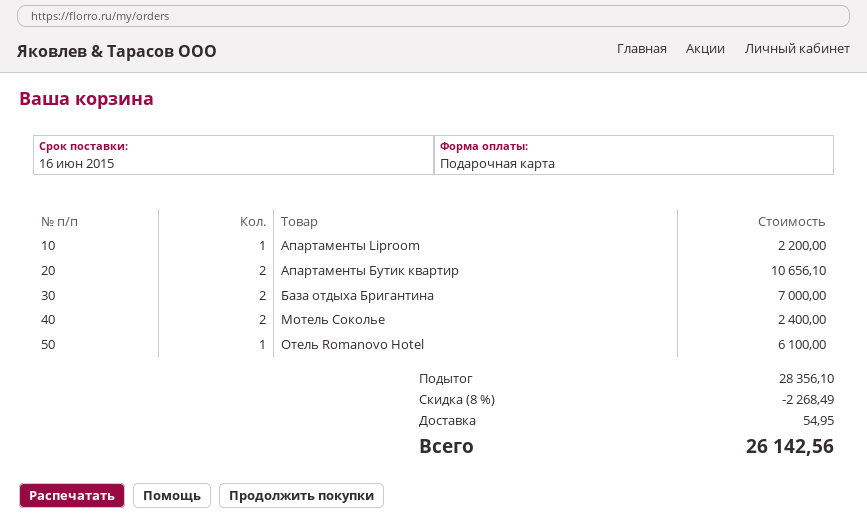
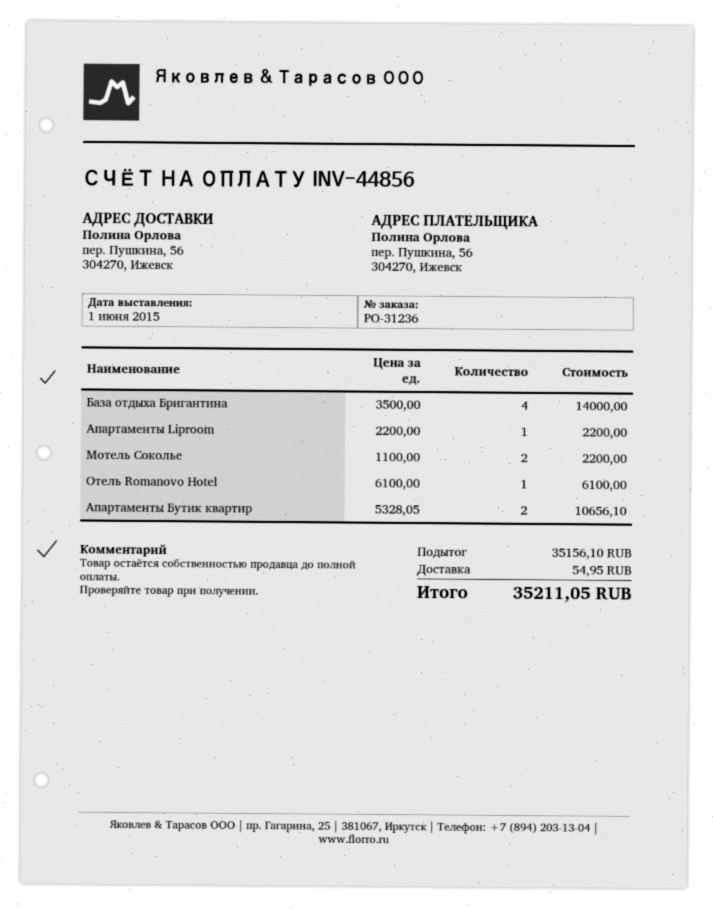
База отдыха Бригантина: 2 for 7000.00 -> 4 for 14000.00
Мотель Соколье: 2 for 2400.00 -> 2 for 2200.00
subtotal: 28356.10 -> 35156.10
discount: 8% = 2268.49 -> none
total: 26142.56 -> 35211.05

